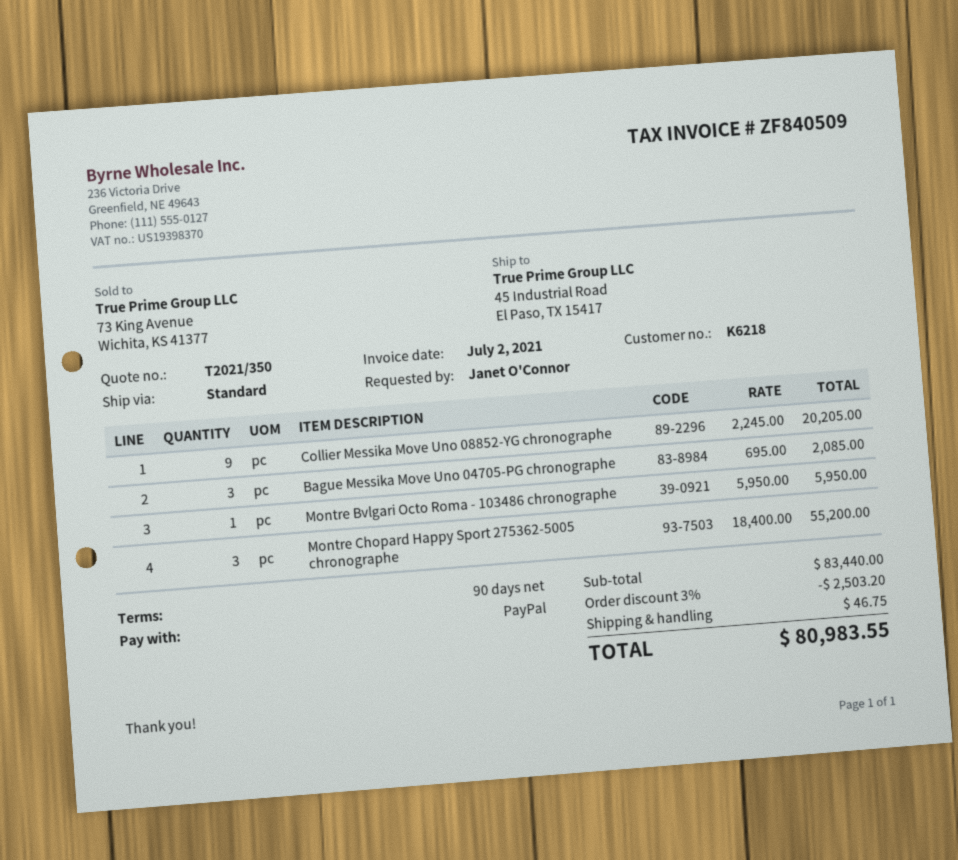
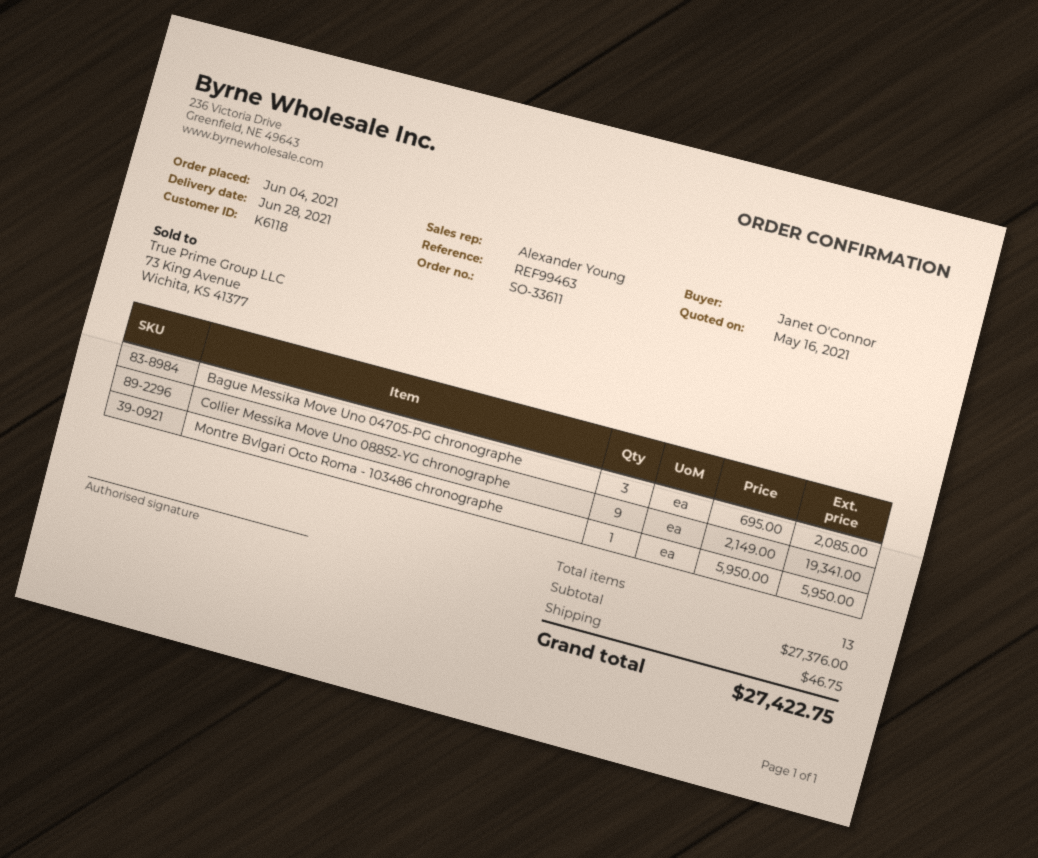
customer number: K6218 -> K6118
Collier Messika Move Uno 08852-YG chronographe: 9 x 2245.00 = 20205.00 -> 9 x 2149.00 = 19341.00
Montre Chopard Happy Sport 275362-5005 chronographe: 3 x 18400.00 = 55200.00 -> none
subtotal: 83440.00 -> 27376.00
discount: 3% = 2503.20 -> none
total: 80983.55 -> 27422.75

